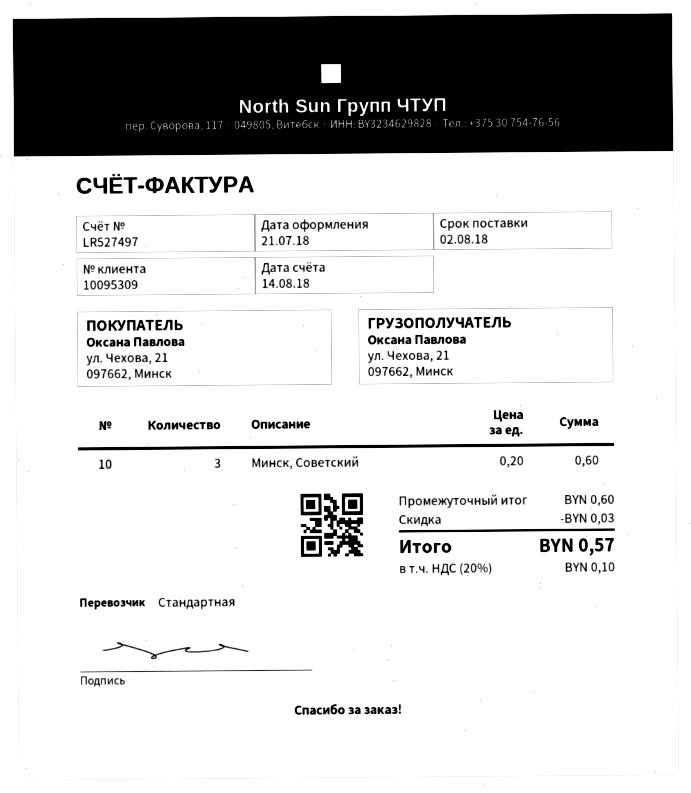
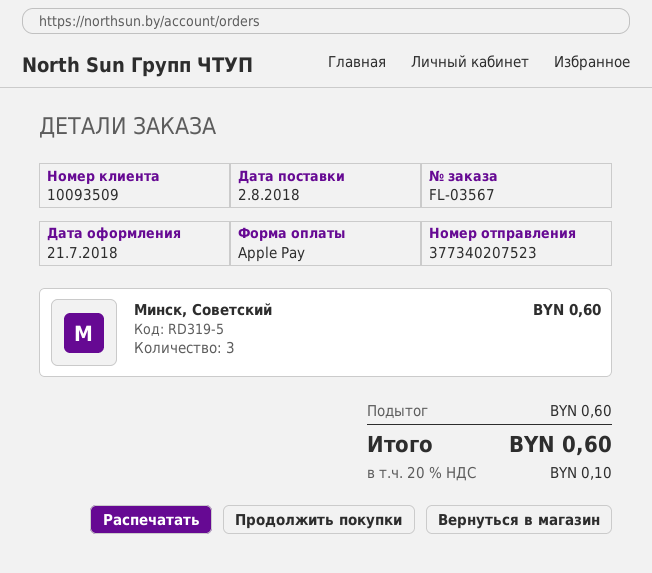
customer number: 10095309 -> 10093509
discount: 0.03 -> none
total: 0.57 -> 0.60

